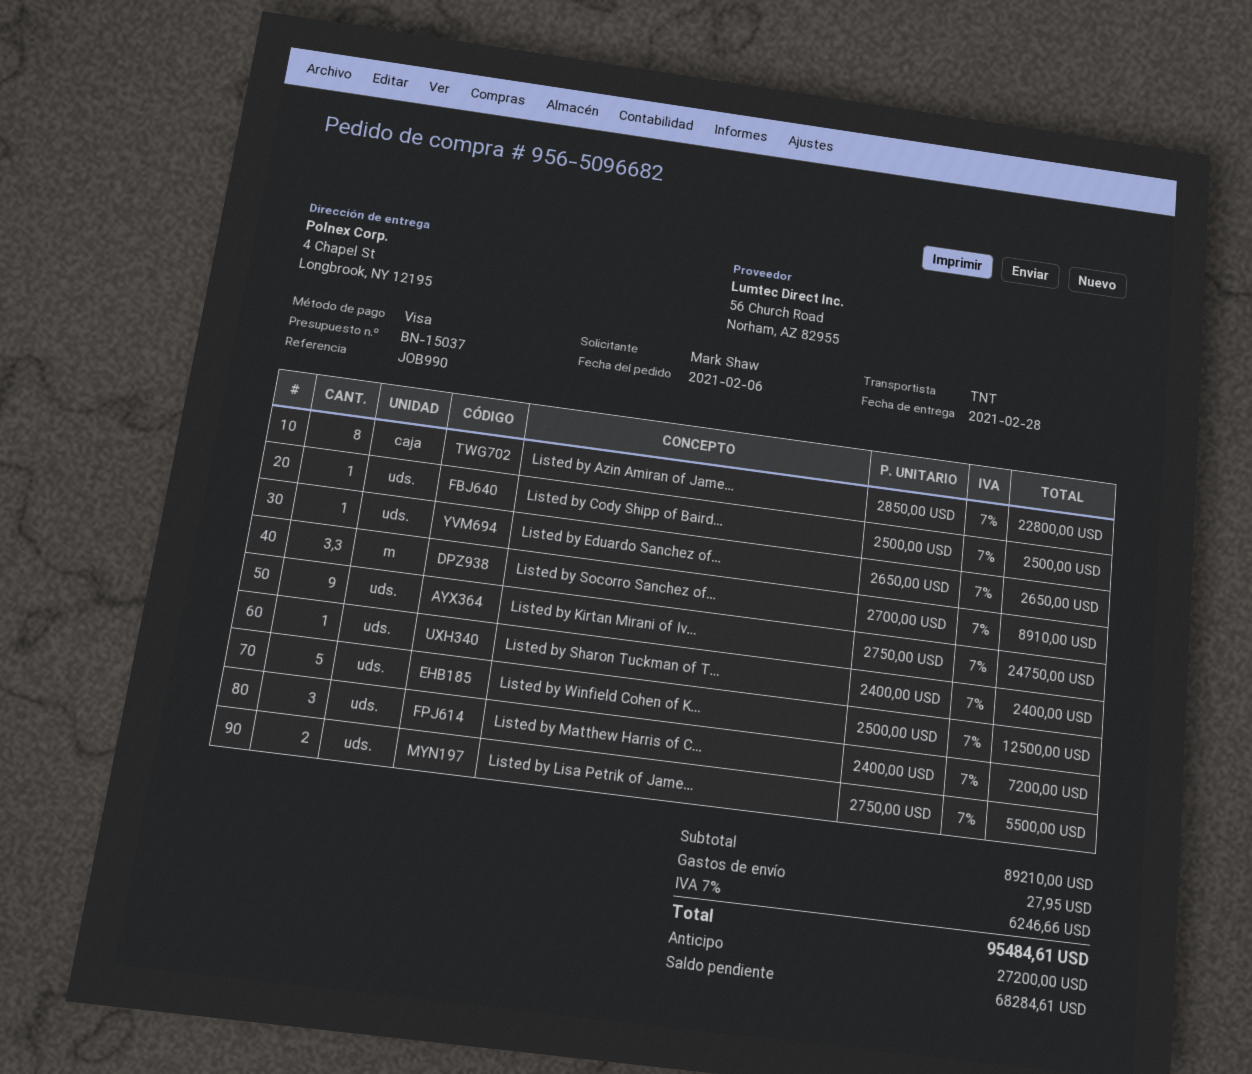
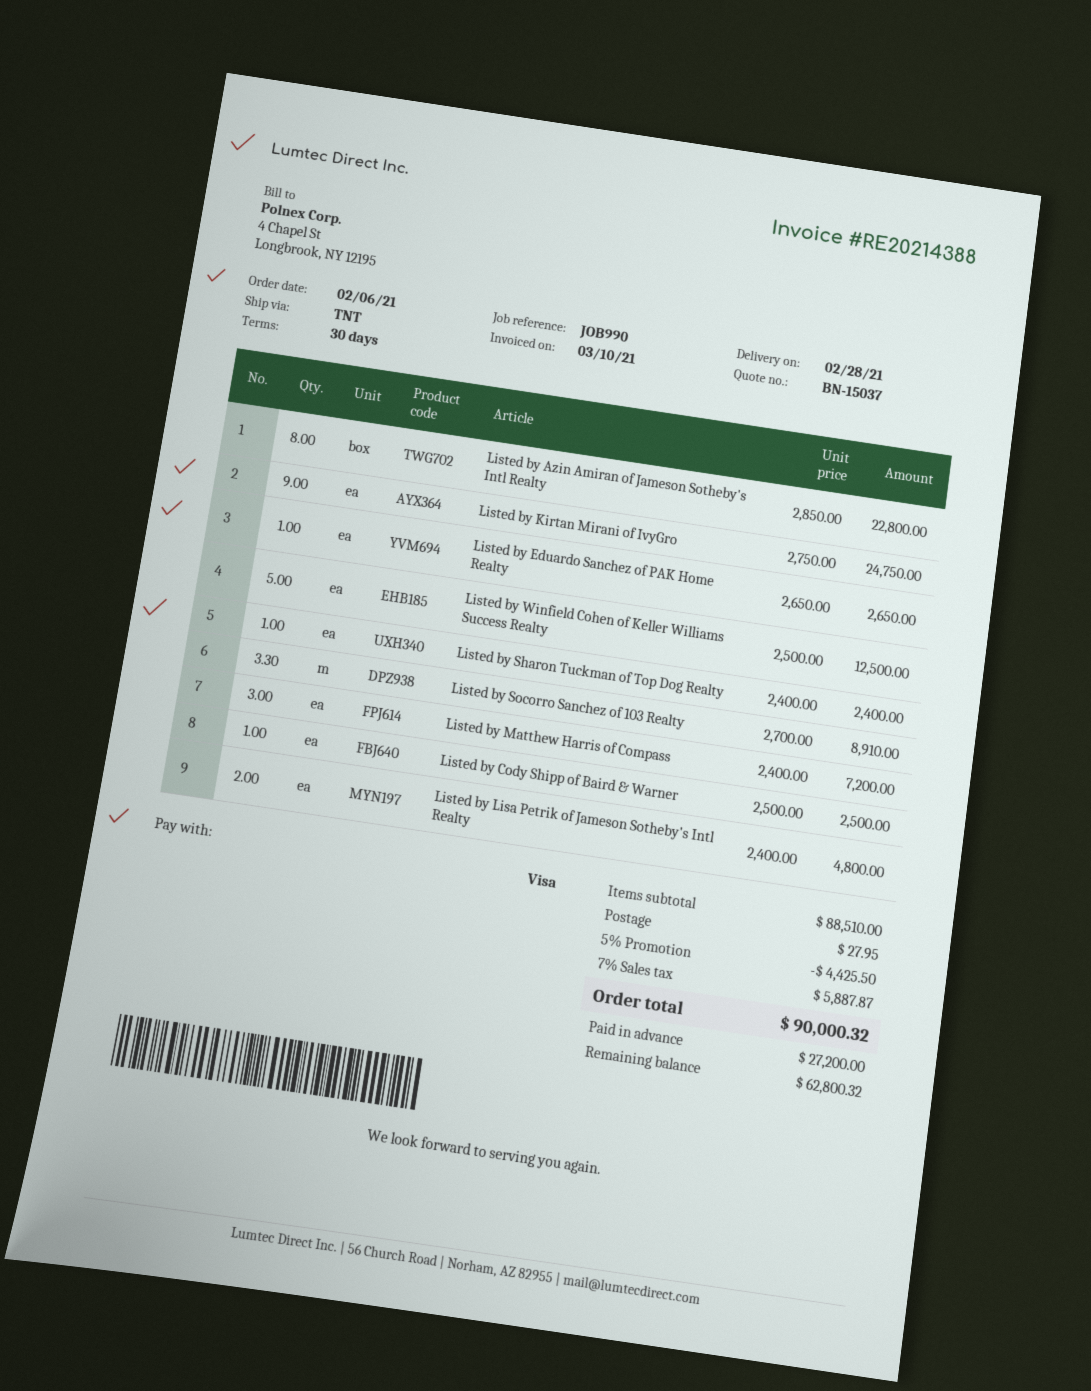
Listed by Lisa Petrik of Jame...: 2 x 2750.00 = 5500.00 -> 2 x 2400.00 = 4800.00
subtotal: 89210.00 -> 88510.00
discount: none -> 5% = 4425.50
tax: 7% = 6246.66 -> 7% = 5887.87
total: 95484.61 -> 90000.32
balance: 68284.61 -> 62800.32

